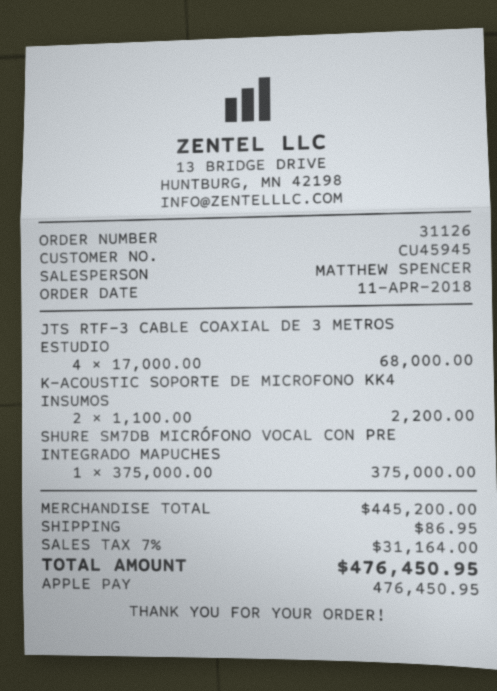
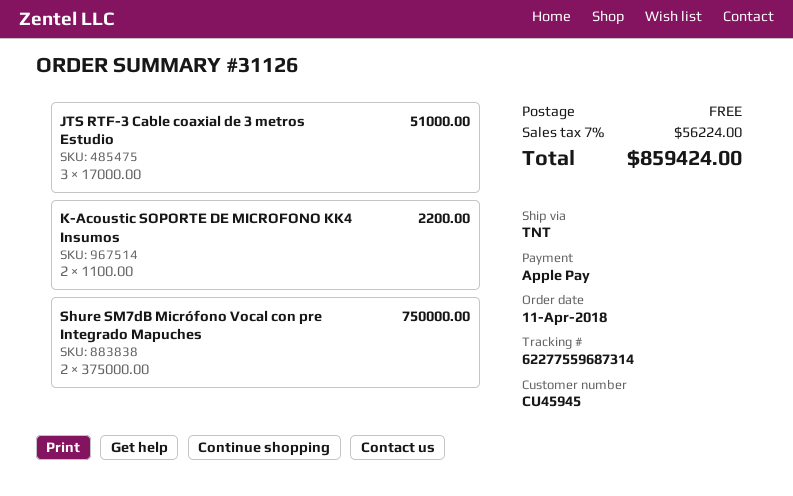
JTS RTF-3 CABLE COAXIAL DE 3 METROS ESTUDIO: 4 x 17000.00 = 68000.00 -> 3 x 17000.00 = 51000.00
SHURE SM7DB MICRÓFONO VOCAL CON PRE INTEGRADO MAPUCHES: 1 x 375000.00 = 375000.00 -> 2 x 375000.00 = 750000.00
shipping: 86.95 -> 0.00
tax: 7% = 31164.00 -> 7% = 56224.00
total: 476450.95 -> 859424.00

